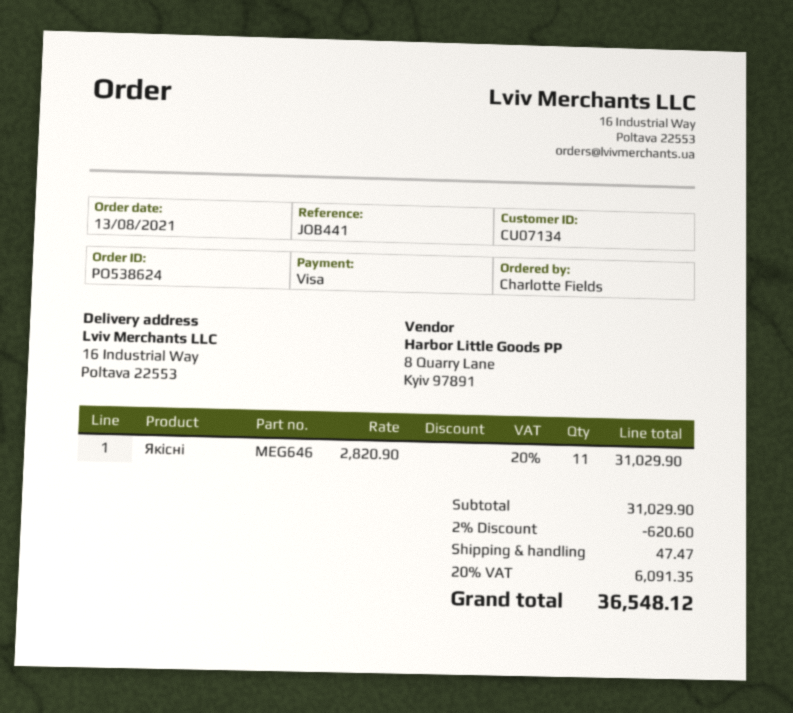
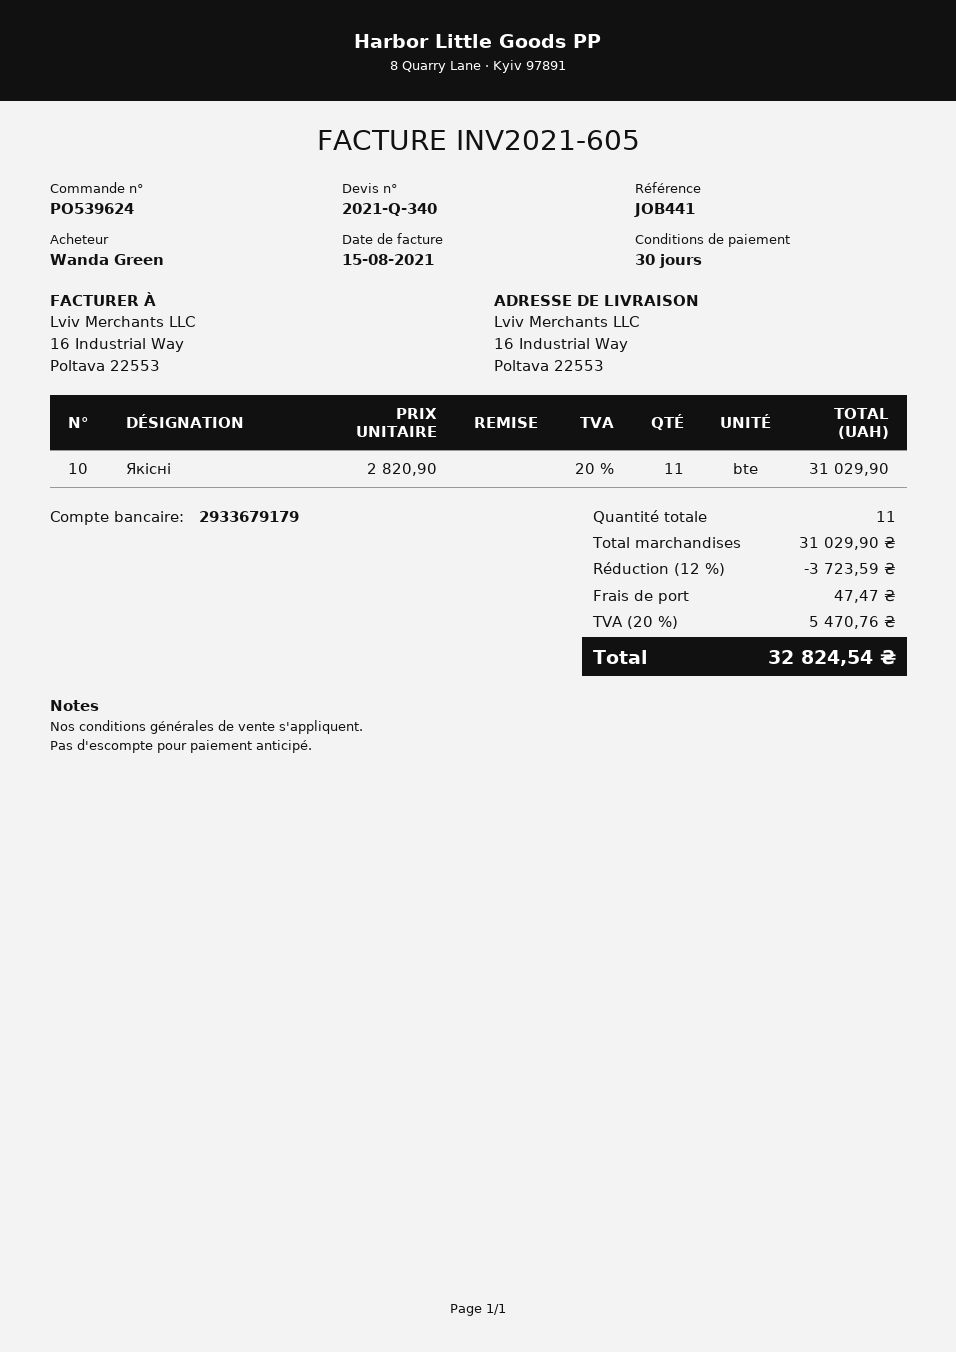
order number: PO538624 -> PO539624
ordered by: Charlotte Fields -> Wanda Green
discount: 2% = 620.60 -> 12% = 3723.59
tax: 20% = 6091.35 -> 20% = 5470.76
total: 36548.12 -> 32824.54

